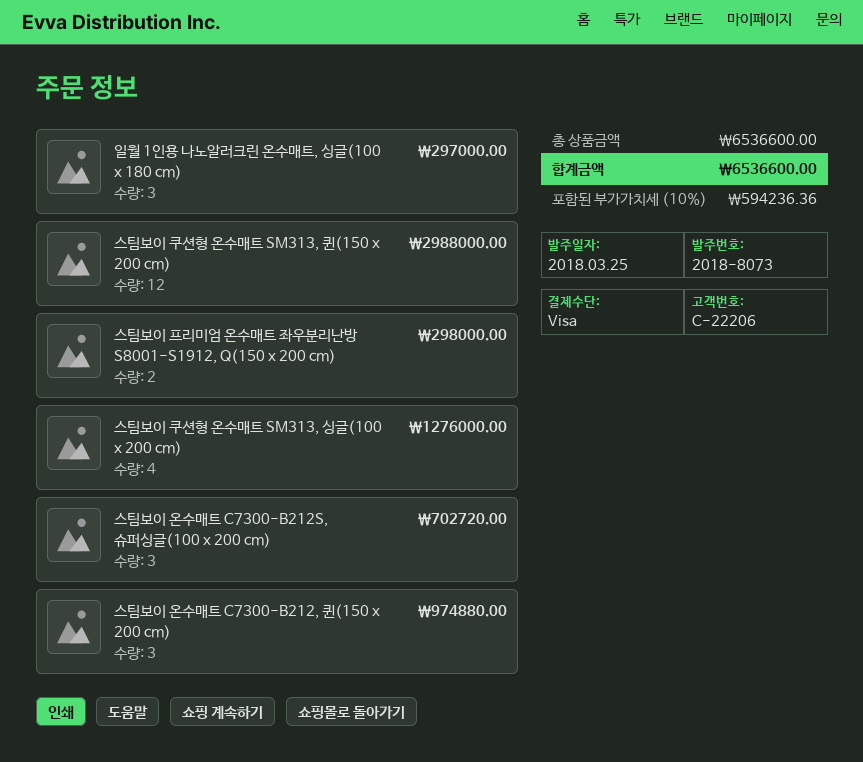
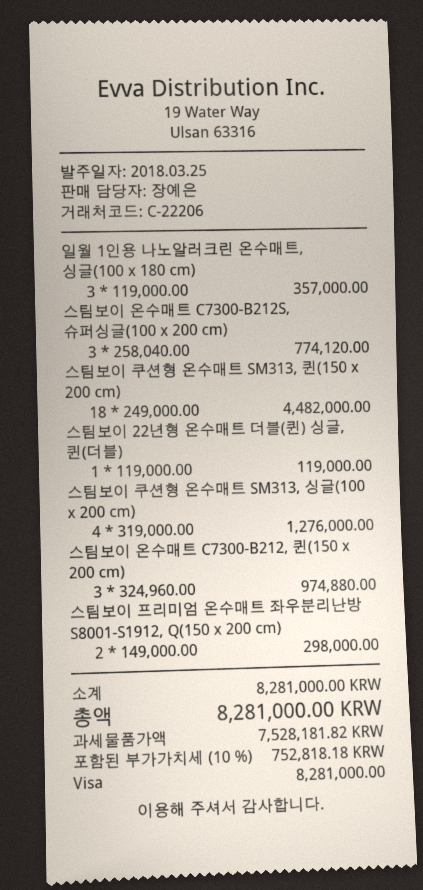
일월 1인용 나노알러크린 온수매트, 싱글(100 x 180 cm): 3 for 297000.00 -> 3 for 357000.00
스팀보이 쿠션형 온수매트 SM313, 퀸(150 x 200 cm): 12 for 2988000.00 -> 18 for 4482000.00
스팀보이 온수매트 C7300-B212S, 슈퍼싱글(100 x 200 cm): 3 for 702720.00 -> 3 for 774120.00
스팀보이 22년형 온수매트 더블(퀸) 싱글, 퀸(더블): none -> 1 for 119000.00
subtotal: 6536600.00 -> 8281000.00
tax: 10% = 594236.36 -> 10% = 752818.18
total: 6536600.00 -> 8281000.00

